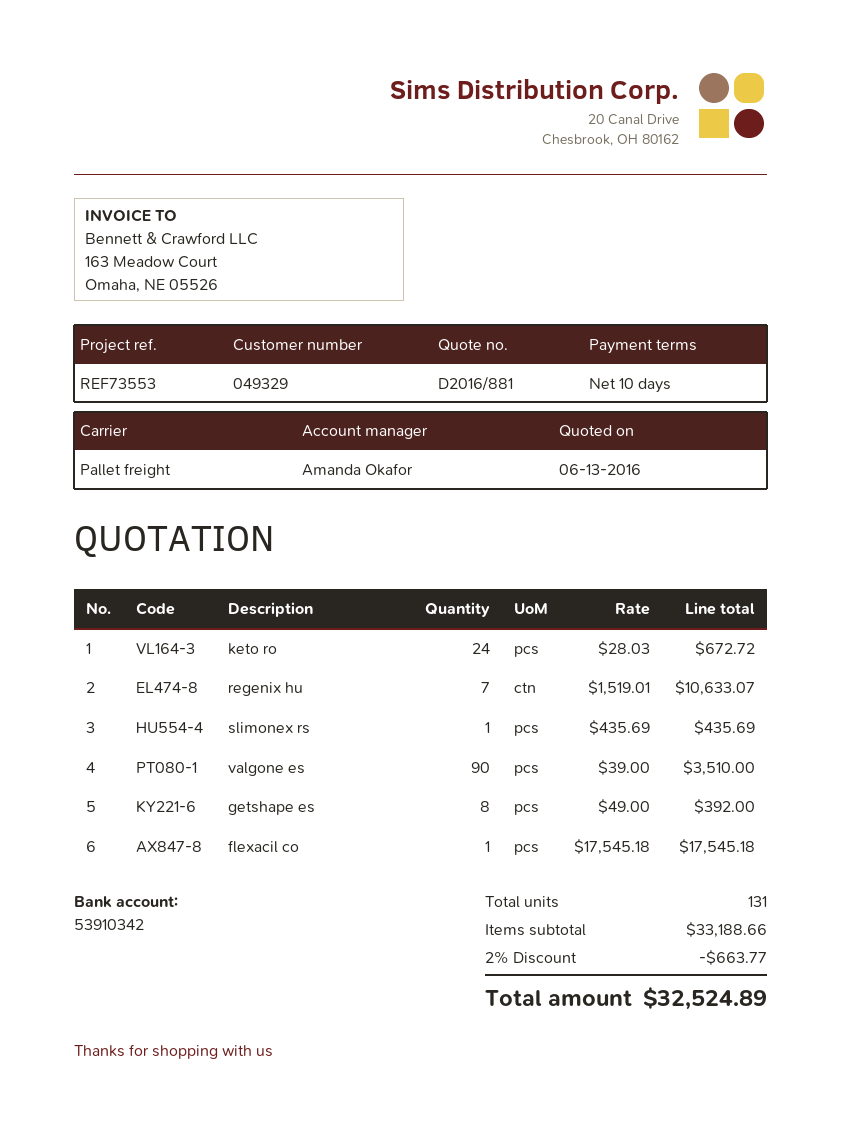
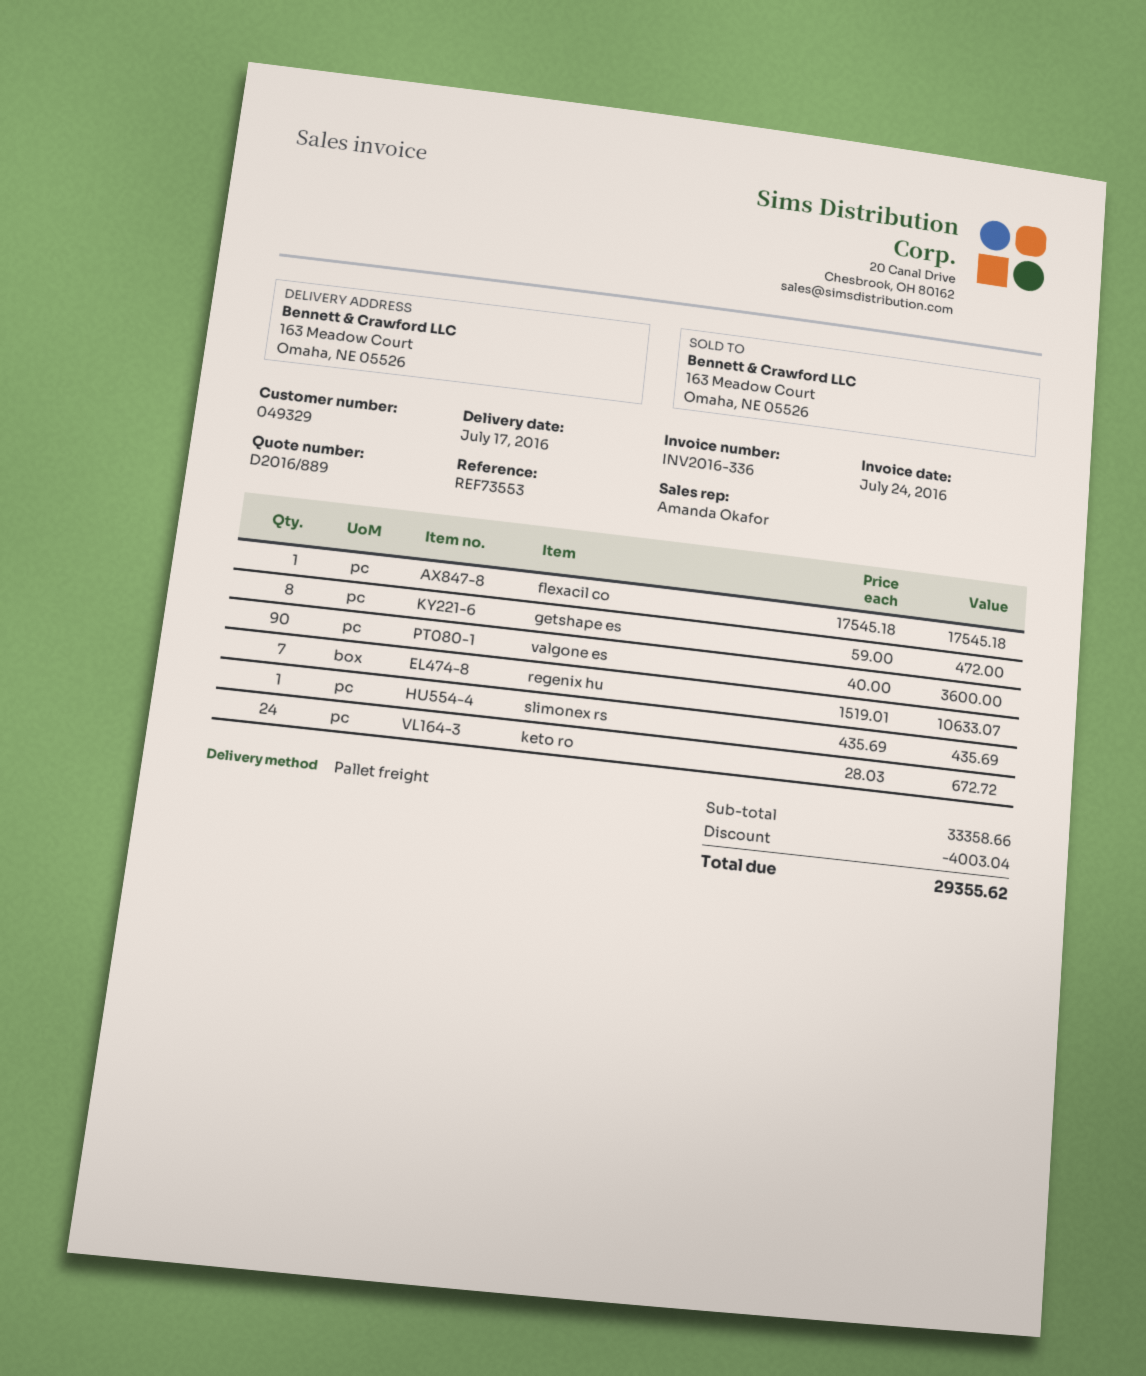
quote number: D2016/881 -> D2016/889
valgone es: 90 x 39.00 = 3510.00 -> 90 x 40.00 = 3600.00
getshape es: 8 x 49.00 = 392.00 -> 8 x 59.00 = 472.00
subtotal: 33188.66 -> 33358.66
discount: 663.77 -> 4003.04
total: 32524.89 -> 29355.62

